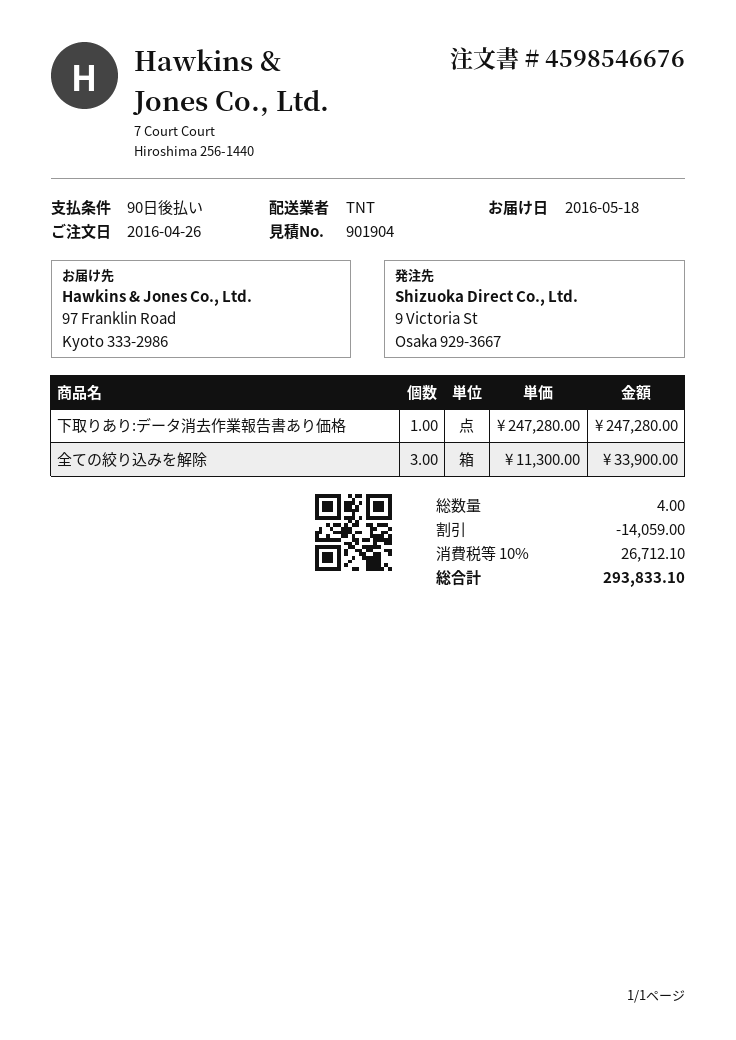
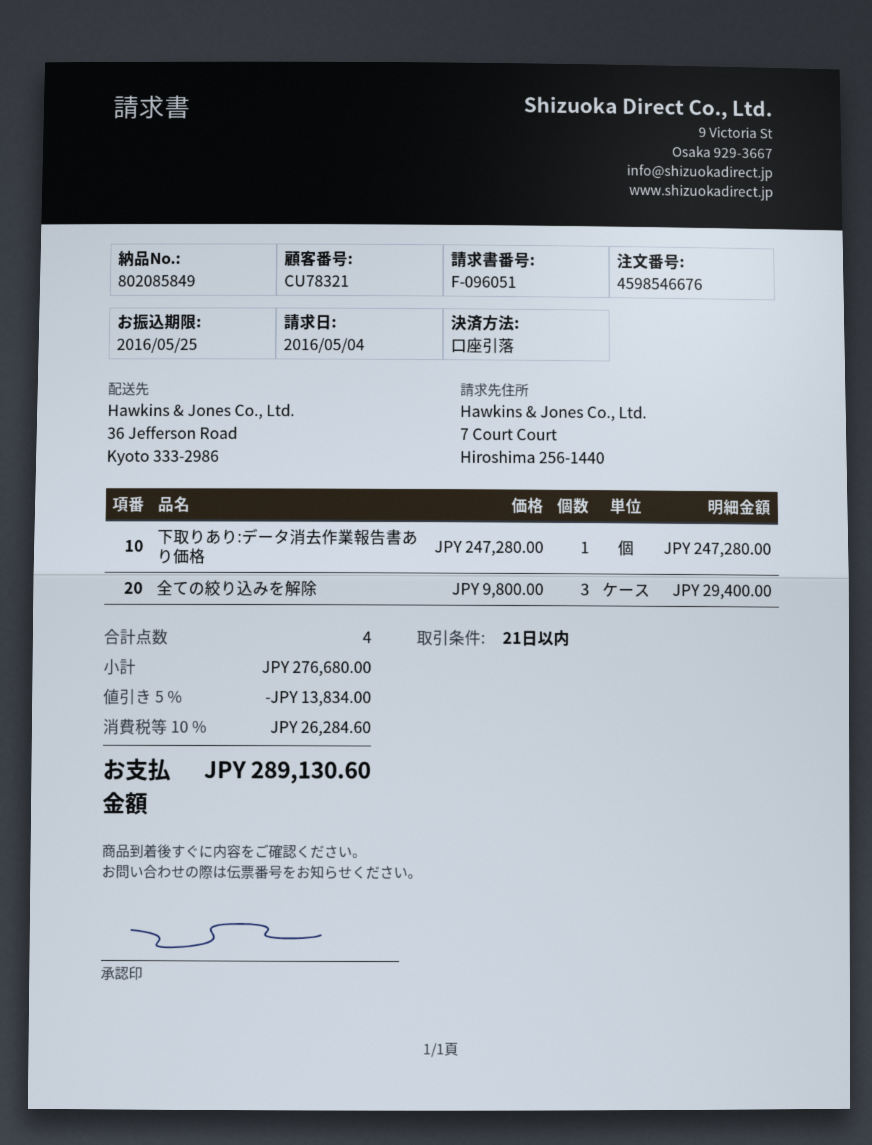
payment terms: 90 days -> 21 days
ship to: 97 Franklin Road, Kyoto 333-2986 -> 36 Jefferson Road, Kyoto 333-2986
全ての絞り込みを解除: 3 x 11300.00 = 33900.00 -> 3 x 9800.00 = 29400.00
discount: 14059.00 -> 13834.00
tax: 10% = 26712.10 -> 10% = 26284.60
total: 293833.10 -> 289130.60

